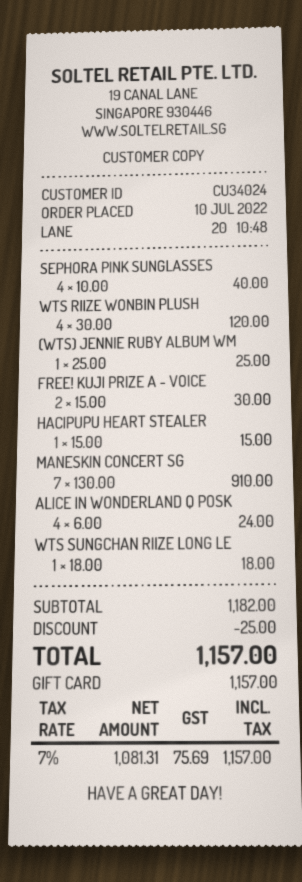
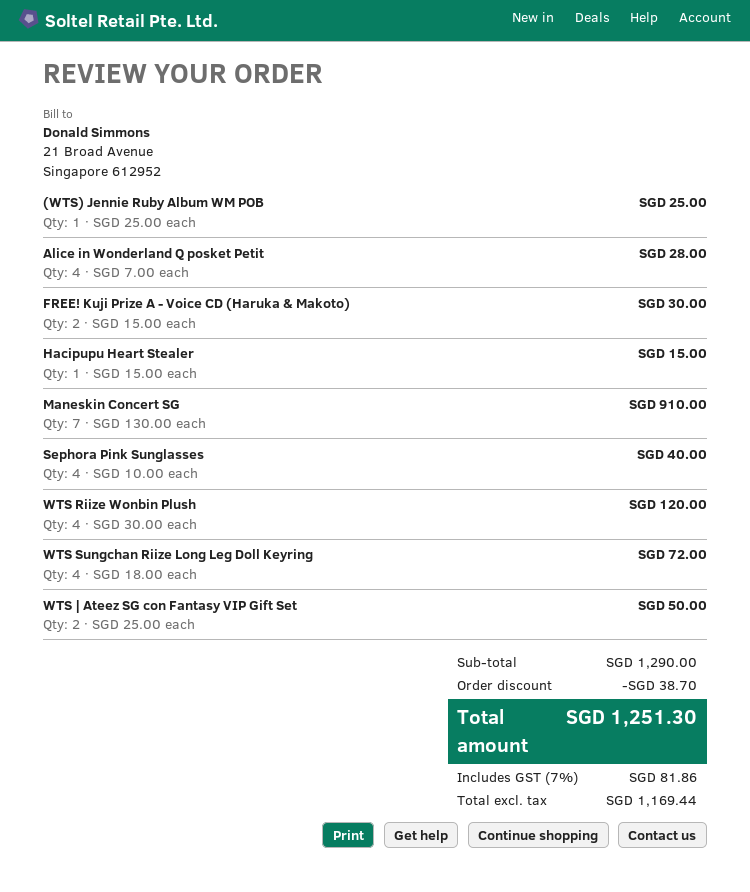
ALICE IN WONDERLAND Q POSK: 4 x 6.00 = 24.00 -> 4 x 7.00 = 28.00
WTS SUNGCHAN RIIZE LONG LE: 1 x 18.00 = 18.00 -> 4 x 18.00 = 72.00
WTS | Ateez SG con Fantasy VIP Gift Set: none -> 2 x 25.00 = 50.00
subtotal: 1182.00 -> 1290.00
discount: 25.00 -> 38.70
net: 1081.31 -> 1169.44
tax: 7% = 75.69 -> 7% = 81.86
total: 1157.00 -> 1251.30

